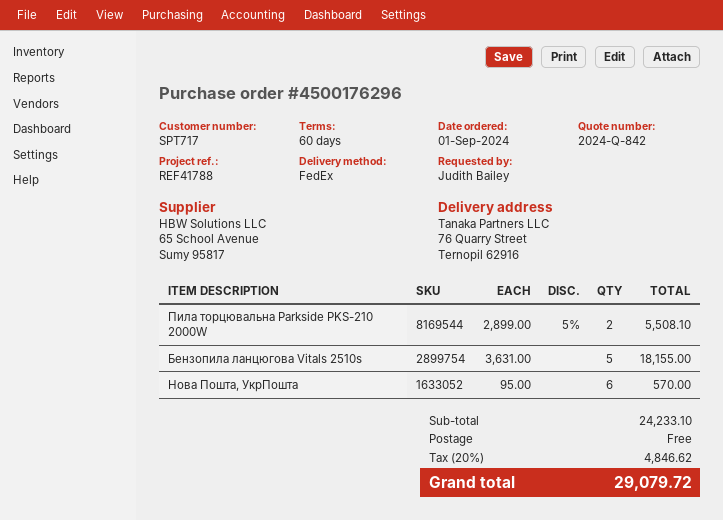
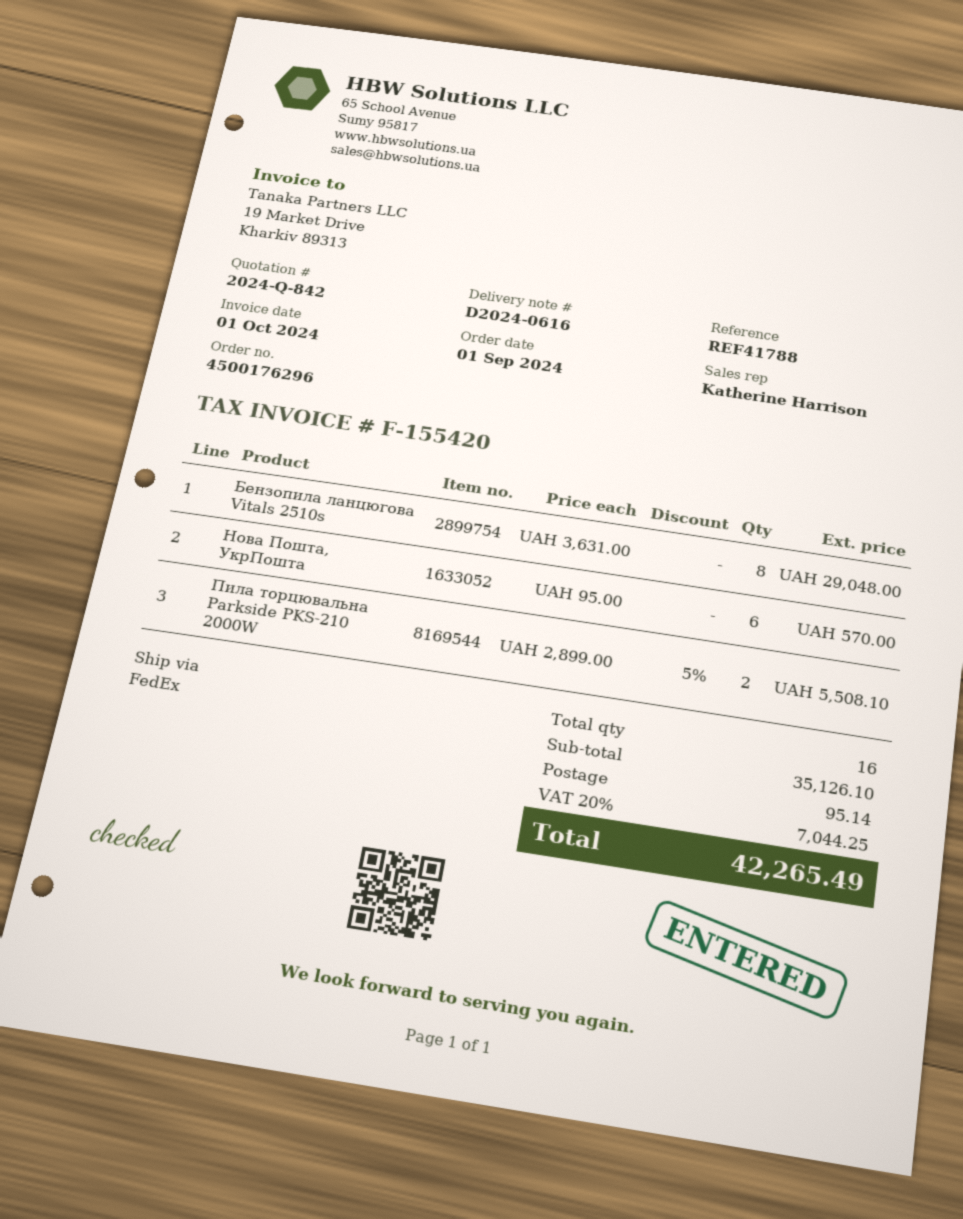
Бензопила ланцюгова Vitals 2510s: 5 x 3631.00 = 18155.00 -> 8 x 3631.00 = 29048.00
subtotal: 24233.10 -> 35126.10
shipping: 0.00 -> 95.14
tax: 20% = 4846.62 -> 20% = 7044.25
total: 29079.72 -> 42265.49

